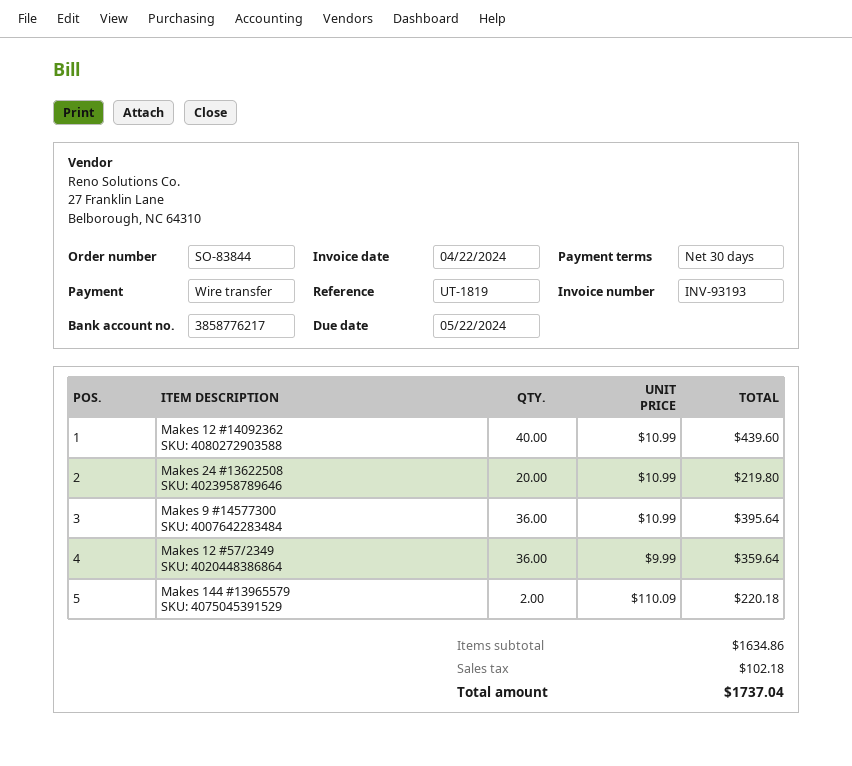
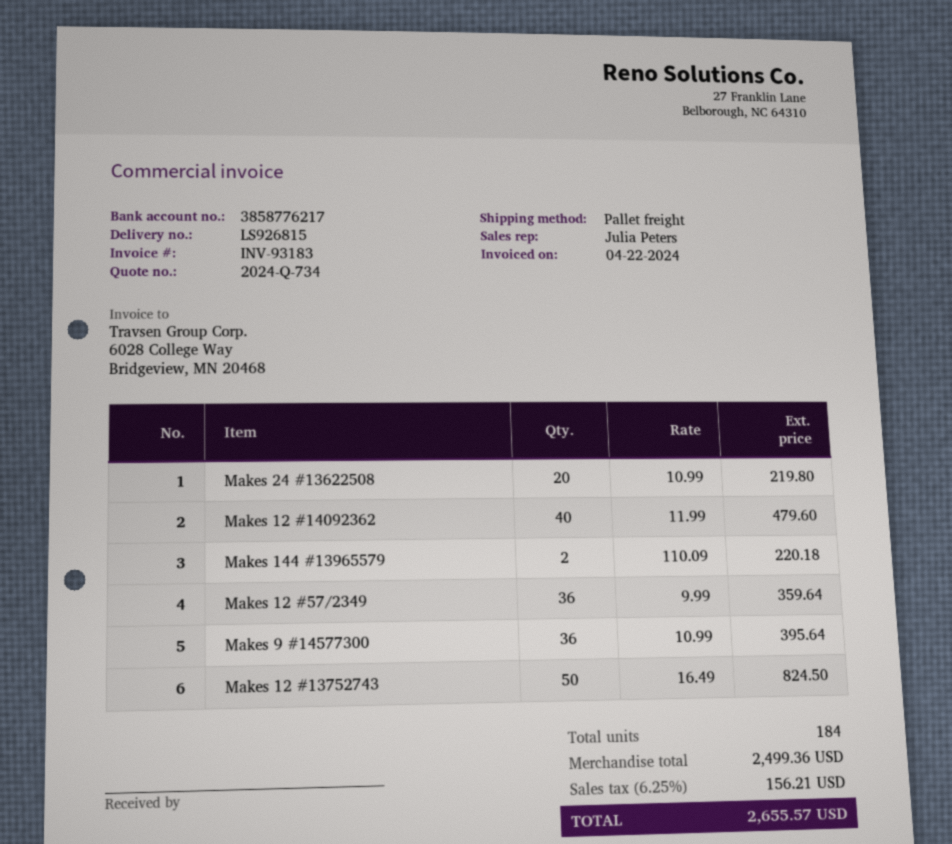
invoice number: INV-93193 -> INV-93183
Makes 12 #14092362: 40 x 10.99 = 439.60 -> 40 x 11.99 = 479.60
Makes 12 #13752743: none -> 50 x 16.49 = 824.50
subtotal: 1634.86 -> 2499.36
tax: 102.18 -> 156.21
total: 1737.04 -> 2655.57

